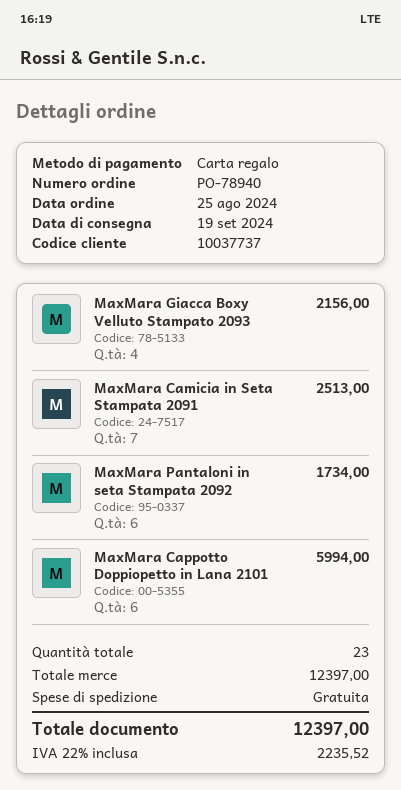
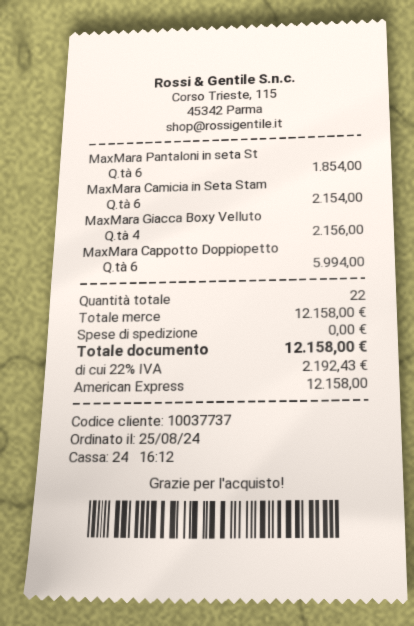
payment method: gift card -> American Express
MaxMara Camicia in Seta Stampata 2091: 7 for 2513.00 -> 6 for 2154.00
MaxMara Pantaloni in seta Stampata 2092: 6 for 1734.00 -> 6 for 1854.00
total quantity: 23 -> 22
subtotal: 12397.00 -> 12158.00
tax: 22% = 2235.52 -> 22% = 2192.43
total: 12397.00 -> 12158.00

